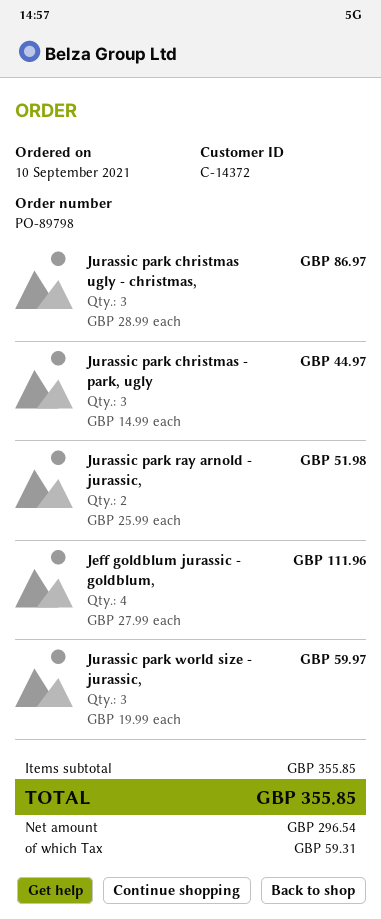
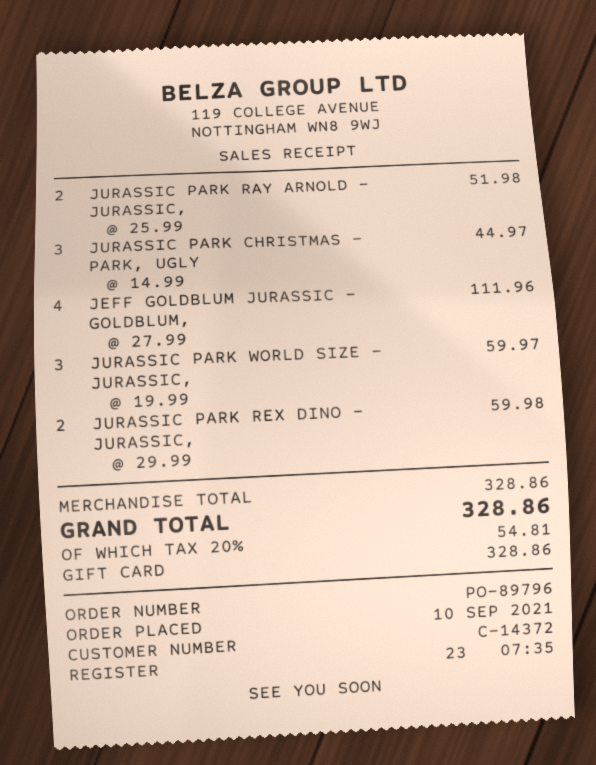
order number: PO-89798 -> PO-89796
Jurassic park christmas ugly - christmas,: 3 x 28.99 = 86.97 -> none
JURASSIC PARK REX DINO - JURASSIC,: none -> 2 x 29.99 = 59.98
subtotal: 355.85 -> 328.86
tax: 59.31 -> 54.81
total: 355.85 -> 328.86

